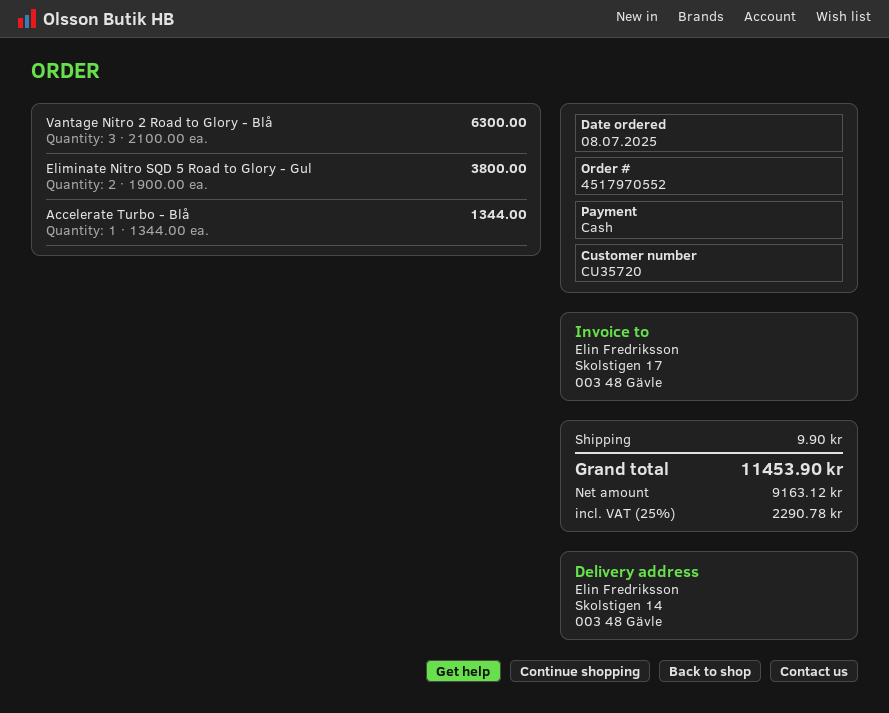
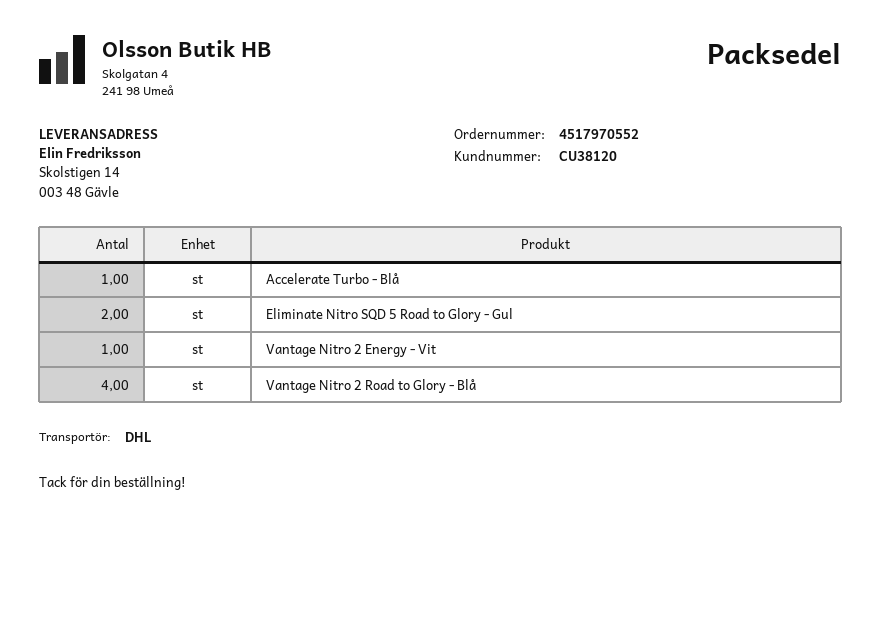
customer number: CU35720 -> CU38120
Vantage Nitro 2 Road to Glory - Blå: 3 -> 4
Vantage Nitro 2 Energy - Vit: none -> 1

